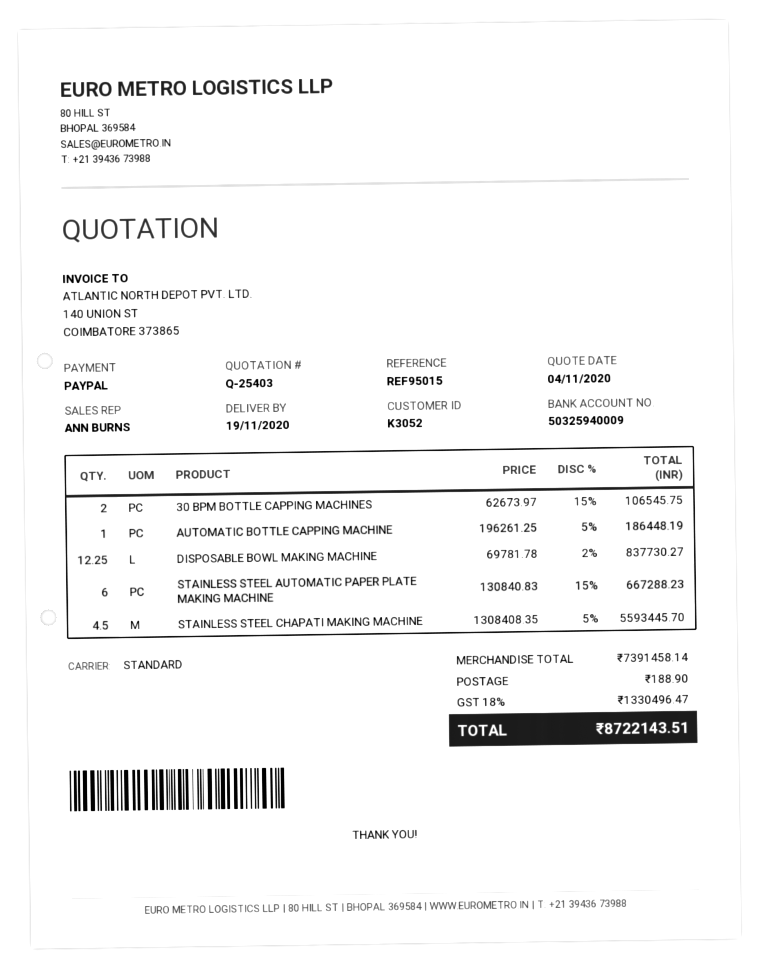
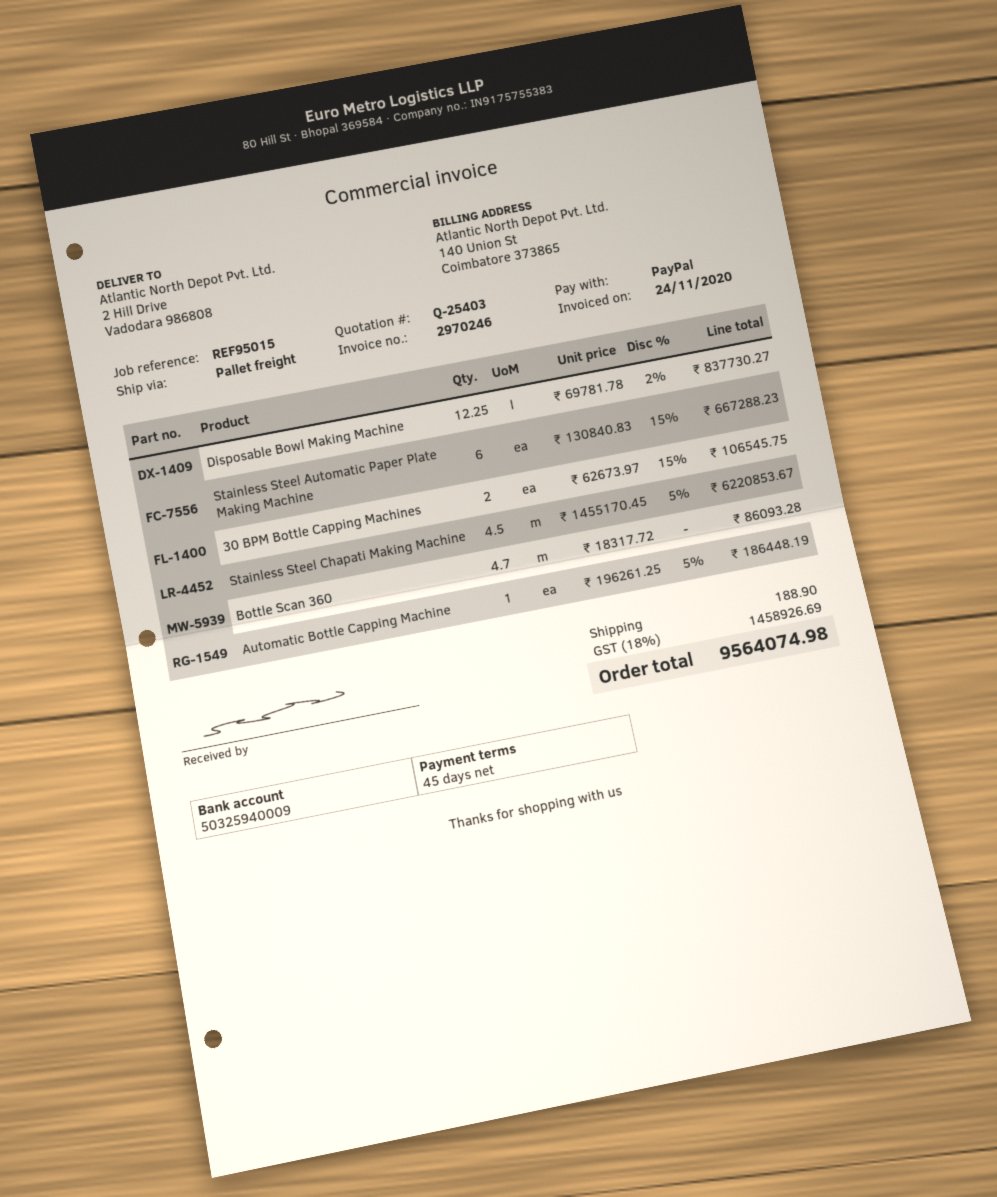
shipping method: standard -> pallet freight
STAINLESS STEEL CHAPATI MAKING MACHINE: 4.5 x 1308408.35 - 5% = 5593445.70 -> 4.5 x 1455170.45 - 5% = 6220853.67
Bottle Scan 360: none -> 4.7 x 18317.72 = 86093.28
tax: 18% = 1330496.47 -> 18% = 1458926.69
total: 8722143.51 -> 9564074.98

